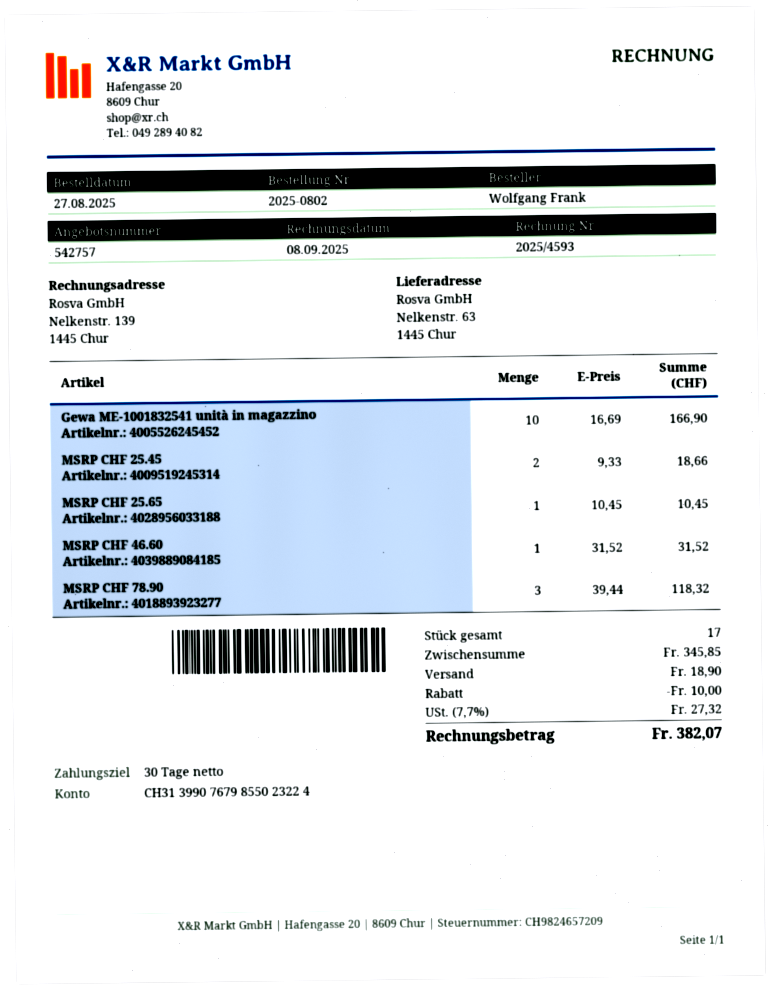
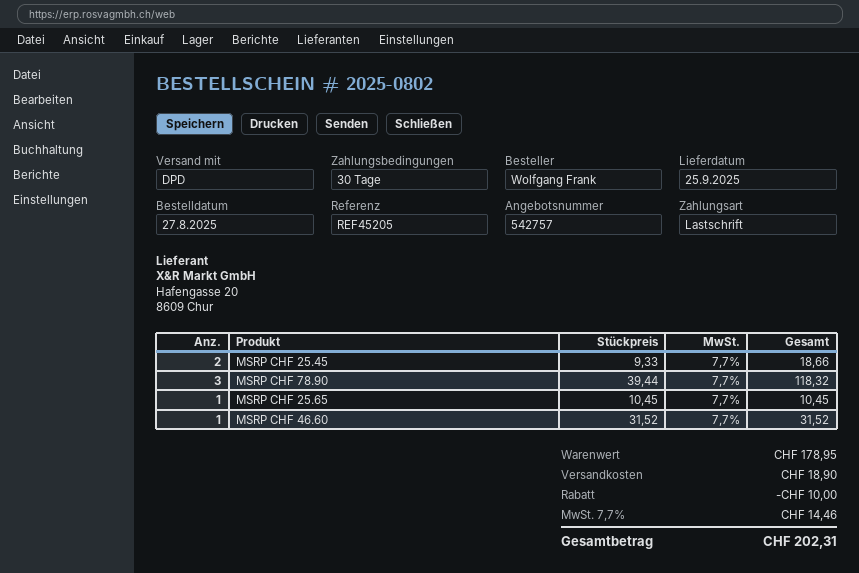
Gewa ME-1001832541 unità in magazzino: 10 x 16.69 = 166.90 -> none
subtotal: 345.85 -> 178.95
tax: 7.7% = 27.32 -> 7.7% = 14.46
total: 382.07 -> 202.31

